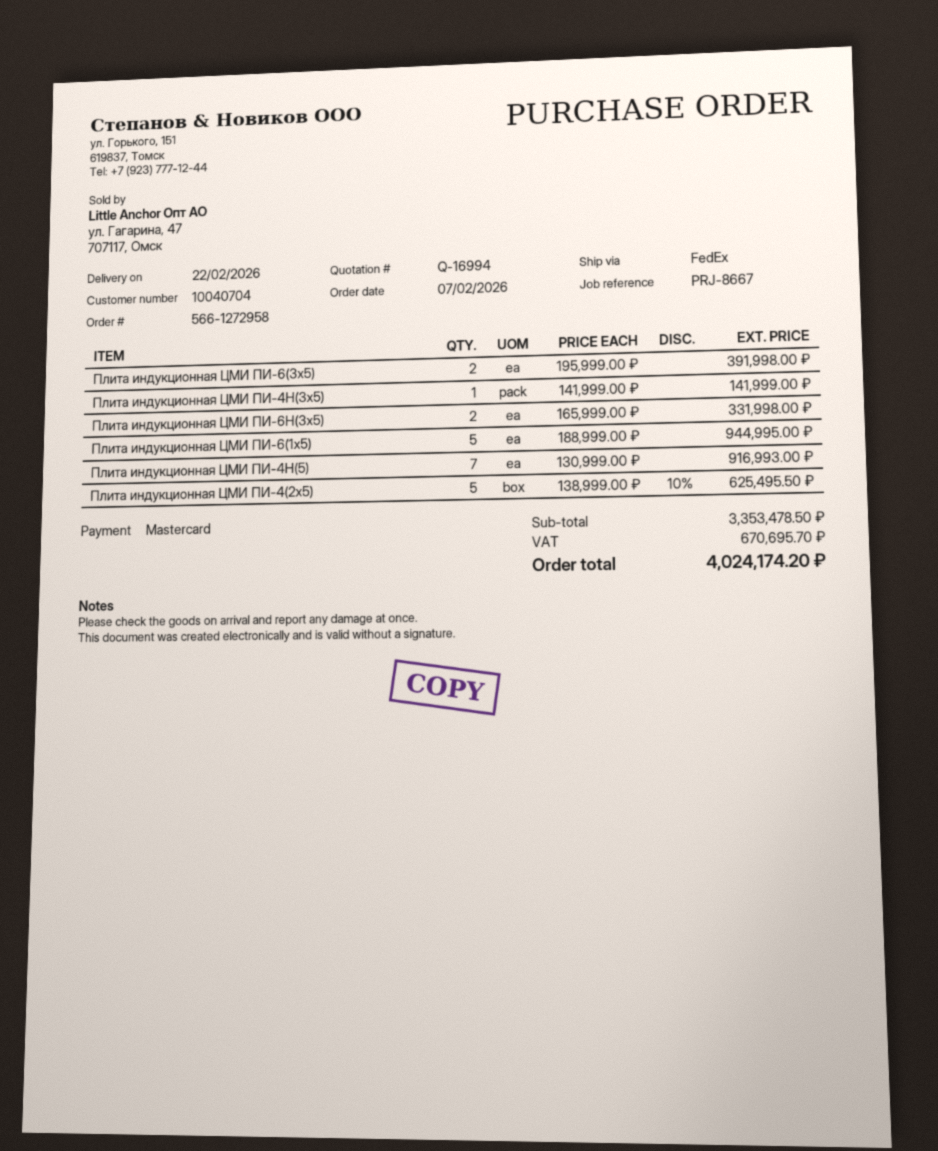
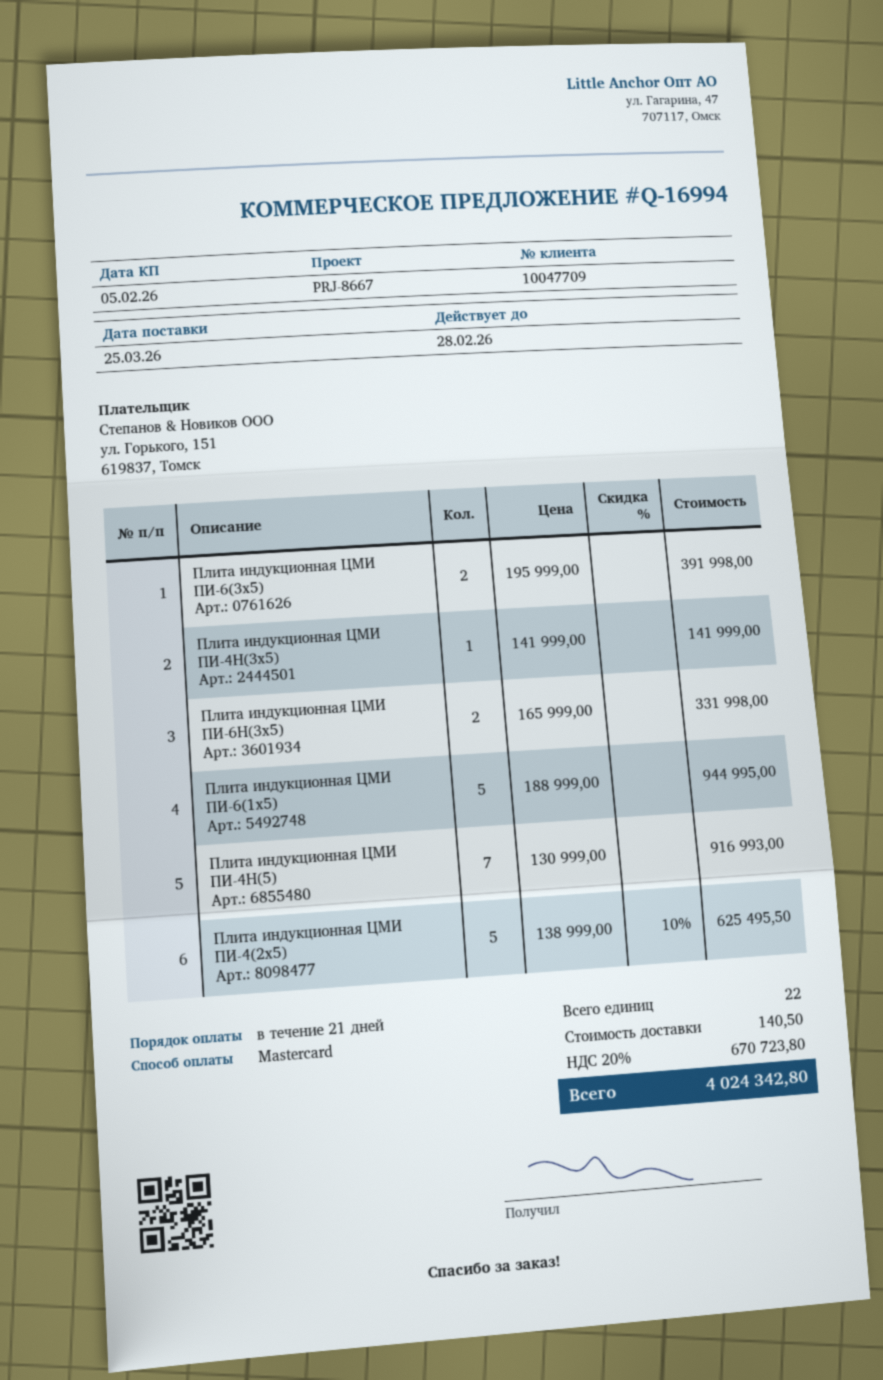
delivery date: 2026-02-22 -> 2026-03-25
customer number: 10040704 -> 10047709
shipping: none -> 140.50
tax: 670695.70 -> 670723.80
total: 4024174.20 -> 4024342.80

